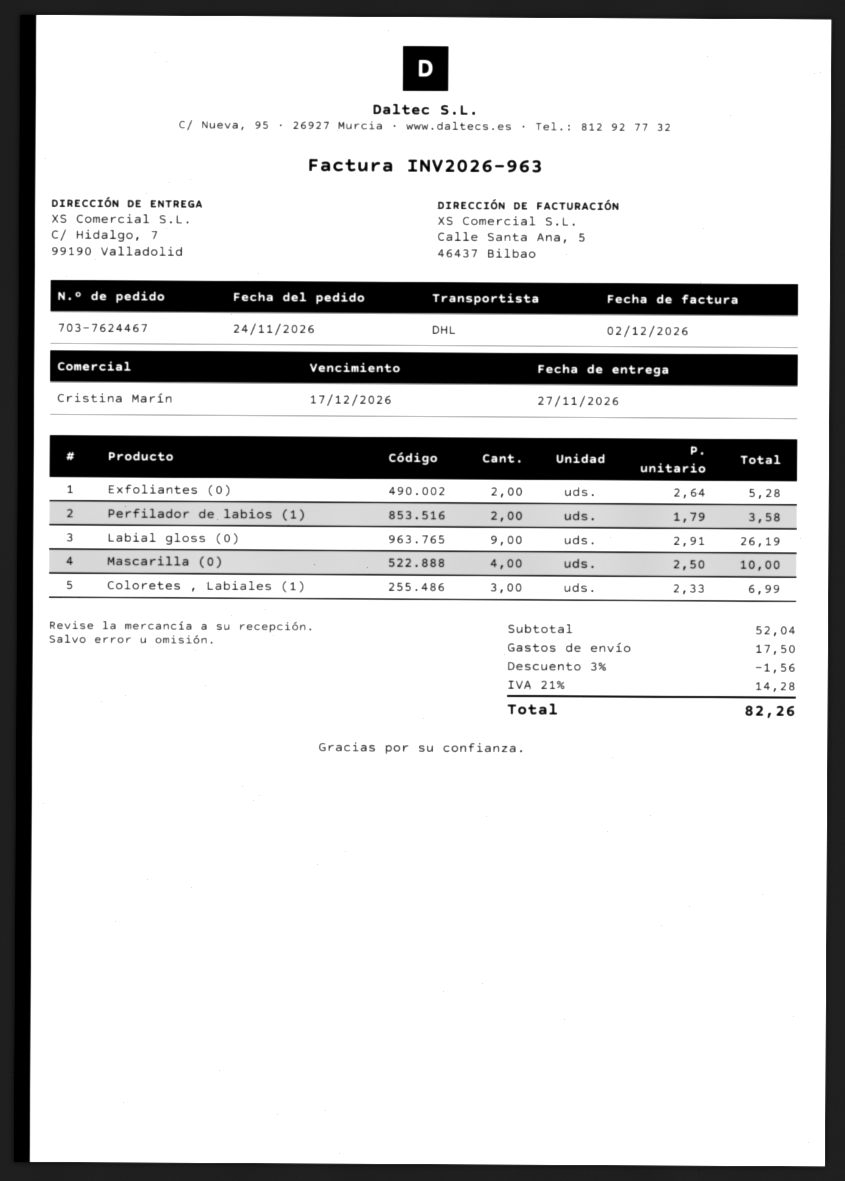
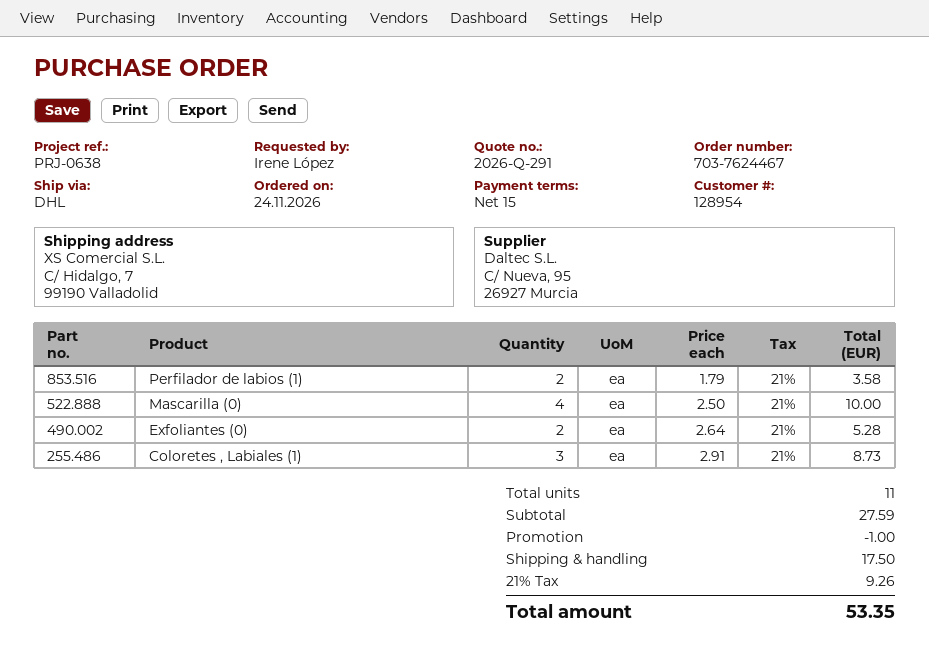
Labial gloss (0): 9 x 2.91 = 26.19 -> none
Coloretes , Labiales (1): 3 x 2.33 = 6.99 -> 3 x 2.91 = 8.73
subtotal: 52.04 -> 27.59
discount: 1.56 -> 1.00
tax: 21% = 14.28 -> 21% = 9.26
total: 82.26 -> 53.35

